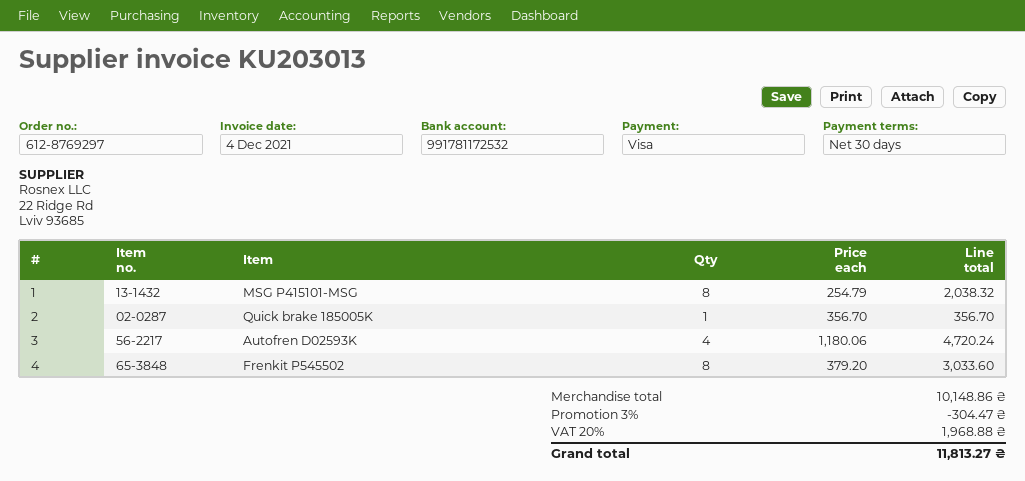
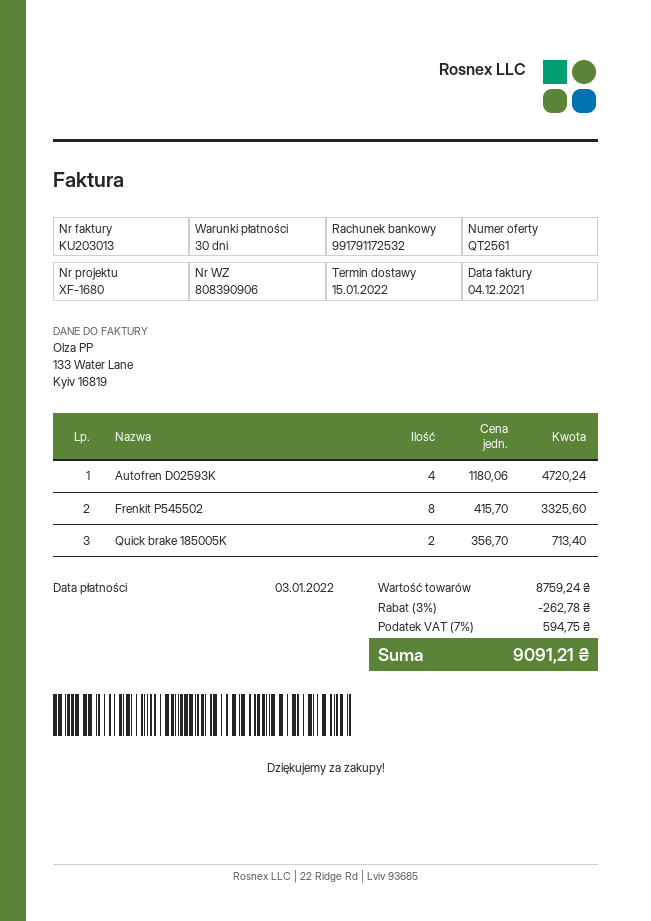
bank account: 991781172532 -> 991791172532
MSG P415101-MSG: 8 x 254.79 = 2038.32 -> none
Quick brake 185005K: 1 x 356.70 = 356.70 -> 2 x 356.70 = 713.40
Frenkit P545502: 8 x 379.20 = 3033.60 -> 8 x 415.70 = 3325.60
subtotal: 10148.86 -> 8759.24
discount: 3% = 304.47 -> 3% = 262.78
tax: 20% = 1968.88 -> 7% = 594.75
total: 11813.27 -> 9091.21

